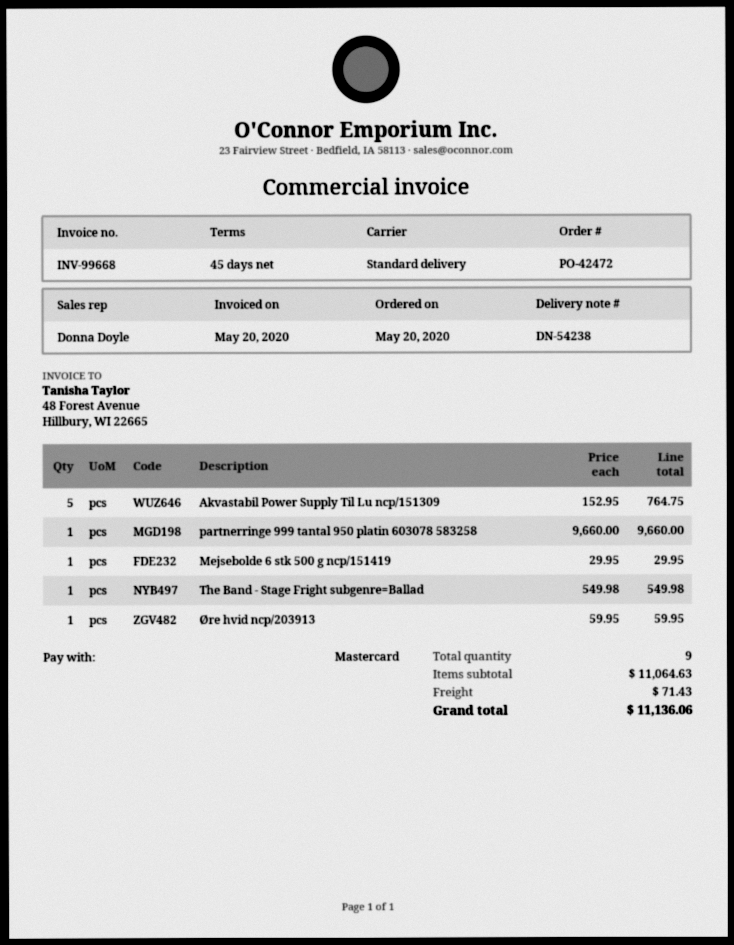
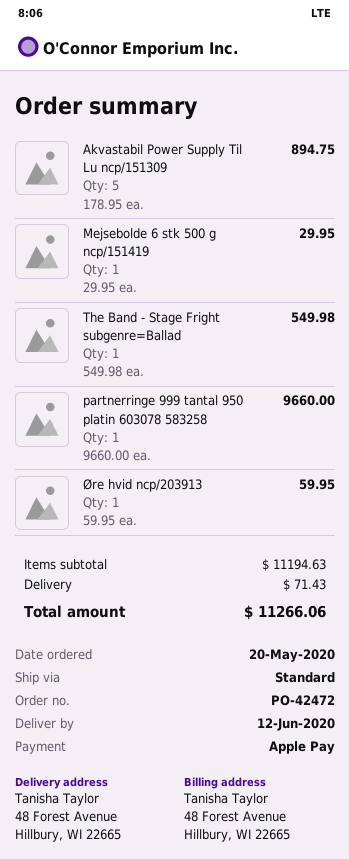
payment method: Mastercard -> Apple Pay
Akvastabil Power Supply Til Lu ncp/151309: 5 x 152.95 = 764.75 -> 5 x 178.95 = 894.75
subtotal: 11064.63 -> 11194.63
total: 11136.06 -> 11266.06

